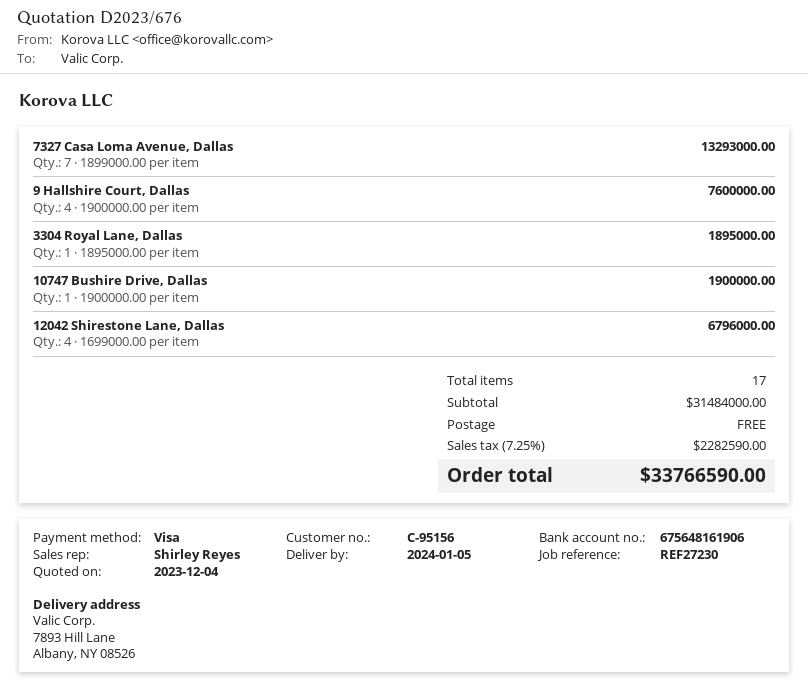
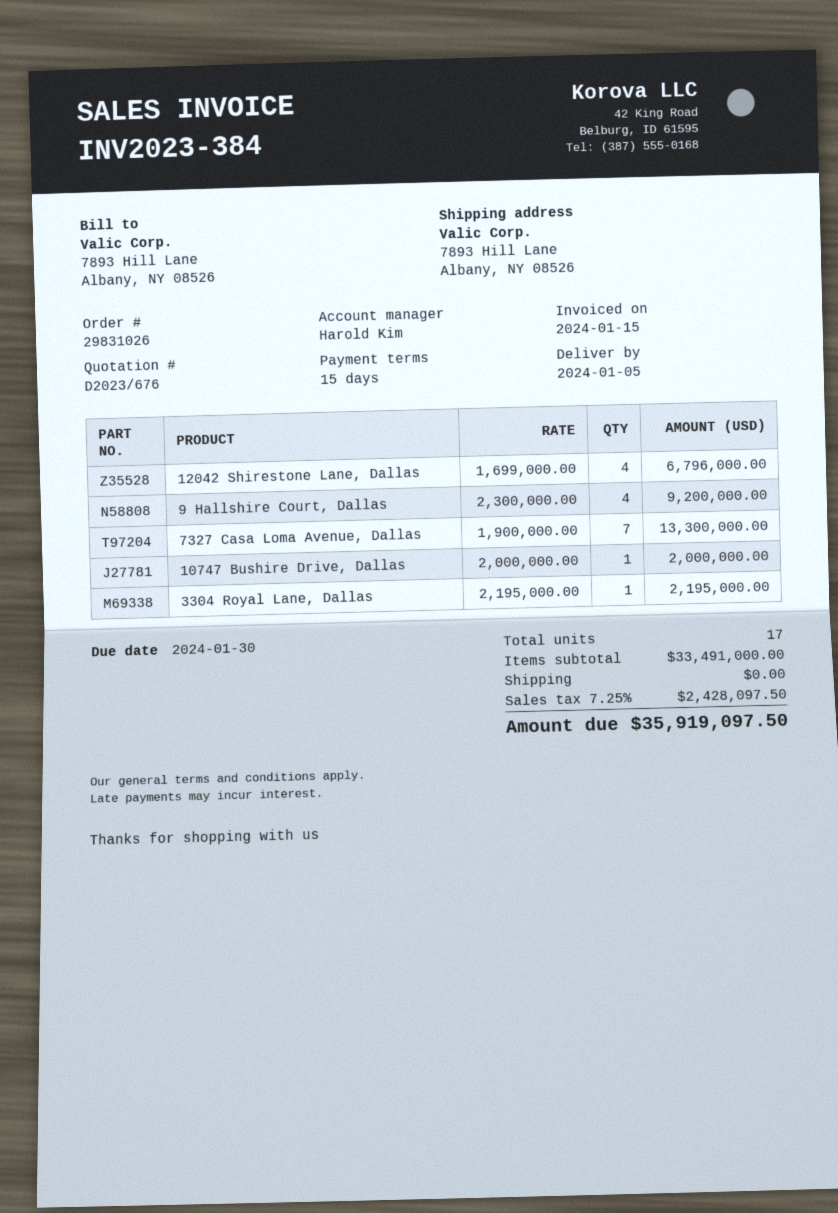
sales rep: Shirley Reyes -> Harold Kim
7327 Casa Loma Avenue, Dallas: 7 x 1899000.00 = 13293000.00 -> 7 x 1900000.00 = 13300000.00
9 Hallshire Court, Dallas: 4 x 1900000.00 = 7600000.00 -> 4 x 2300000.00 = 9200000.00
3304 Royal Lane, Dallas: 1 x 1895000.00 = 1895000.00 -> 1 x 2195000.00 = 2195000.00
10747 Bushire Drive, Dallas: 1 x 1900000.00 = 1900000.00 -> 1 x 2000000.00 = 2000000.00
subtotal: 31484000.00 -> 33491000.00
tax: 7.25% = 2282590.00 -> 7.25% = 2428097.50
total: 33766590.00 -> 35919097.50

